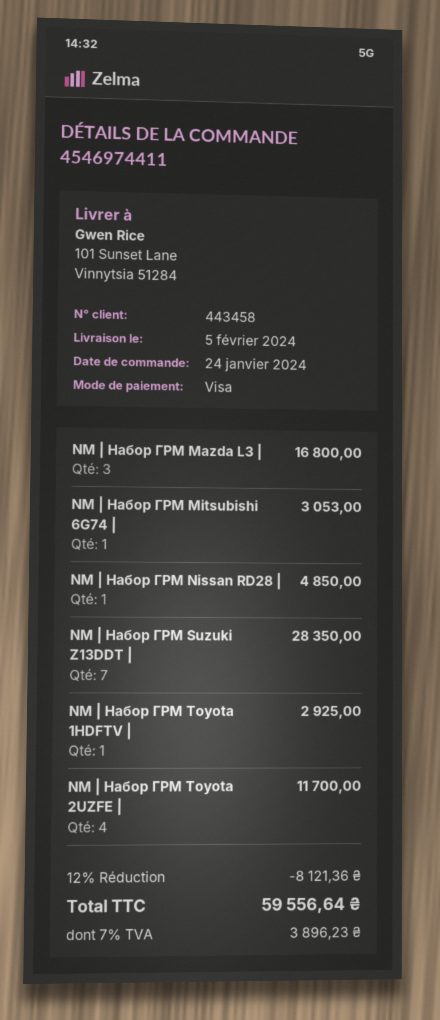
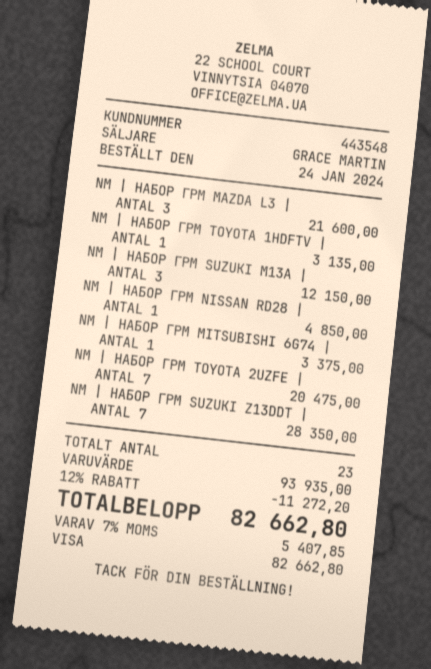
customer number: 443458 -> 443548
NM | Набор ГРМ Mazda L3 |: 3 for 16800.00 -> 3 for 21600.00
NM | Набор ГРМ Mitsubishi 6G74 |: 1 for 3053.00 -> 1 for 3375.00
NM | Набор ГРМ Toyota 1HDFTV |: 1 for 2925.00 -> 1 for 3135.00
NM | Набор ГРМ Toyota 2UZFE |: 4 for 11700.00 -> 7 for 20475.00
NM | НАБОР ГРМ SUZUKI M13A |: none -> 3 for 12150.00
discount: 12% = 8121.36 -> 12% = 11272.20
tax: 7% = 3896.23 -> 7% = 5407.85
total: 59556.64 -> 82662.80

